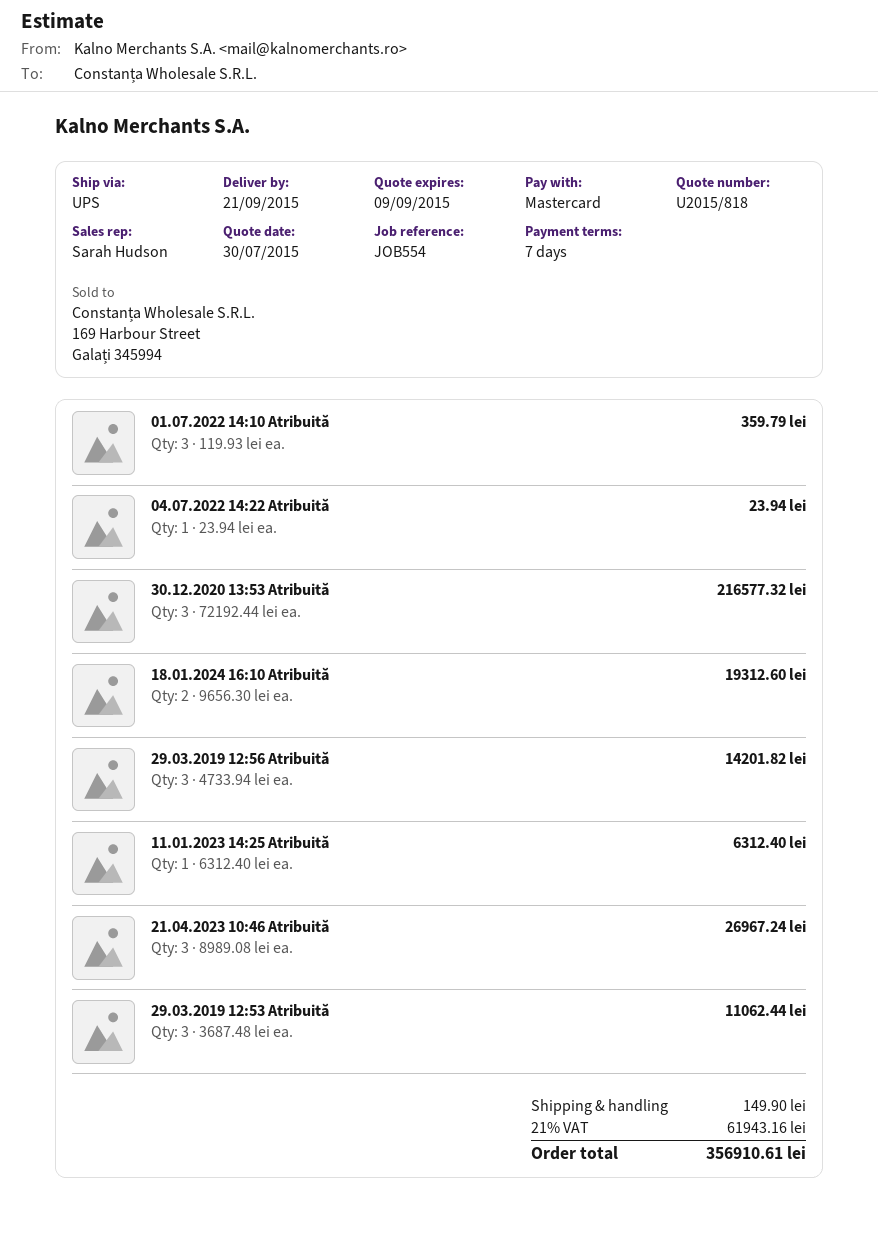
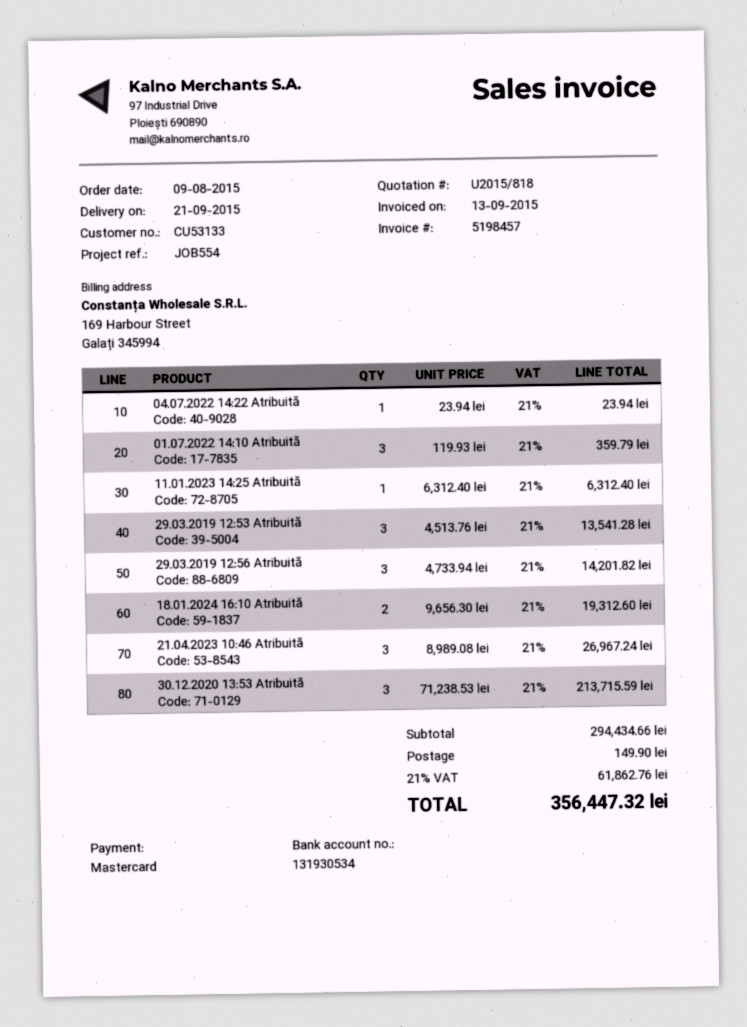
30.12.2020 13:53 Atribuită: 3 x 72192.44 = 216577.32 -> 3 x 71238.53 = 213715.59
29.03.2019 12:53 Atribuită: 3 x 3687.48 = 11062.44 -> 3 x 4513.76 = 13541.28
tax: 21% = 61943.16 -> 21% = 61862.76
total: 356910.61 -> 356447.32

